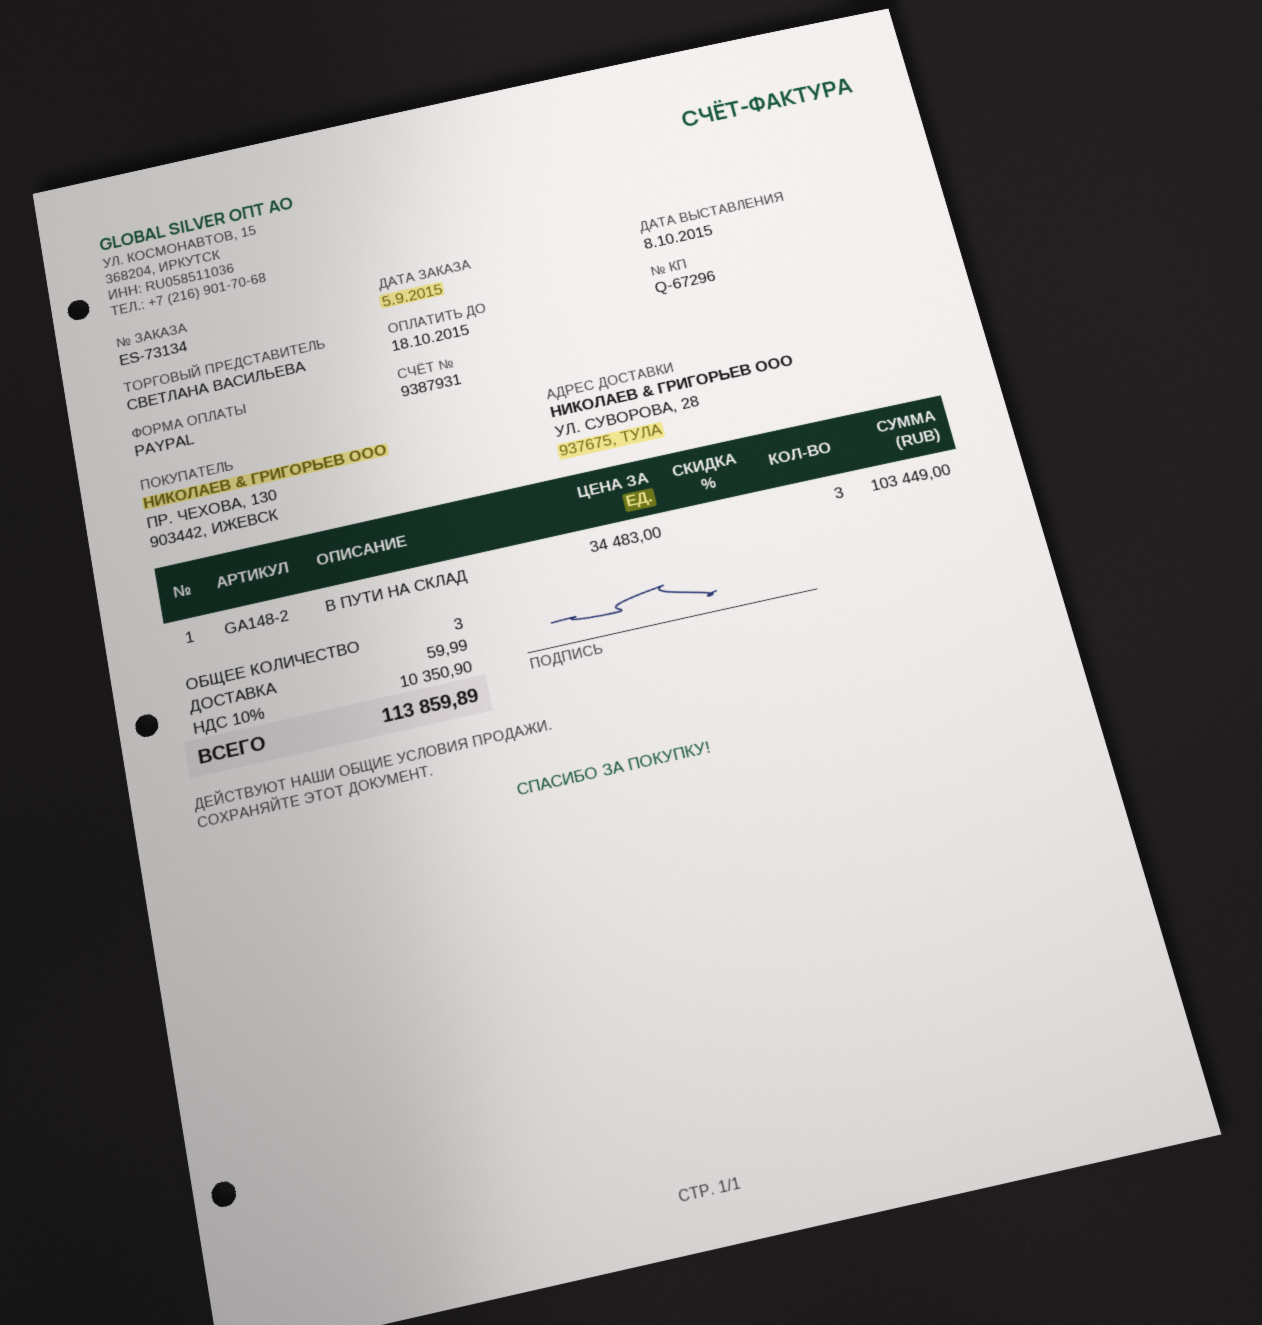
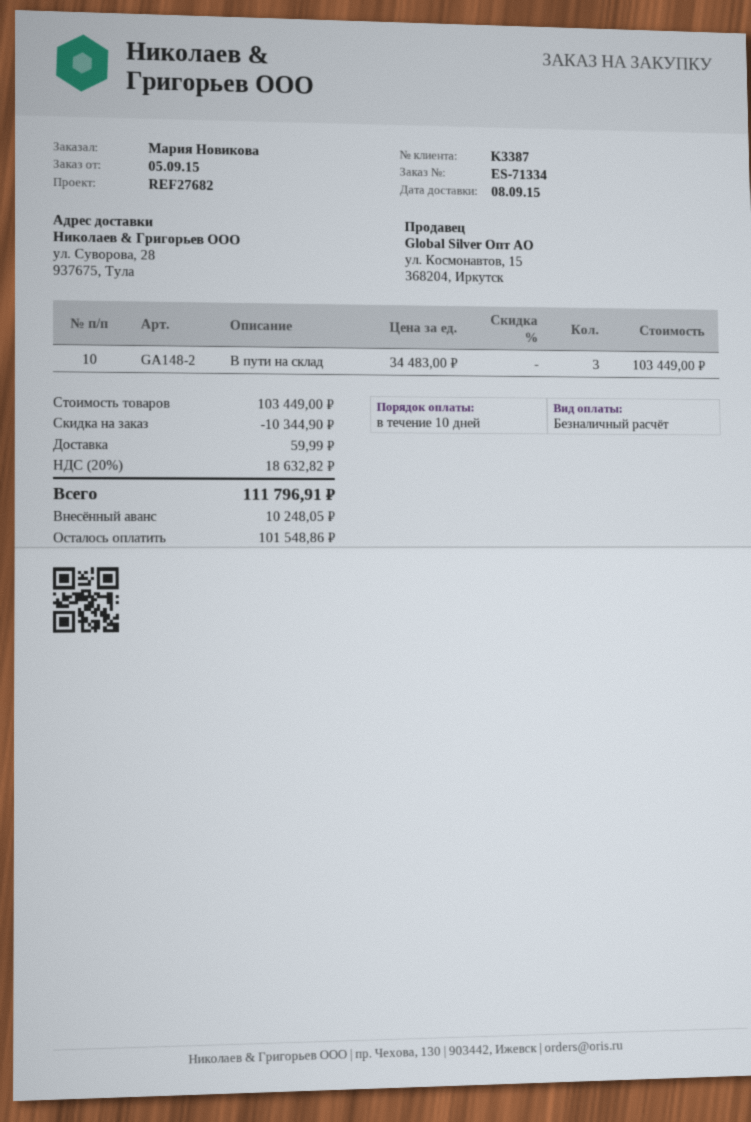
order number: ES-73134 -> ES-71334
payment method: PayPal -> bank transfer
discount: none -> 10344.90
tax: 10% = 10350.90 -> 20% = 18632.82
total: 113859.89 -> 111796.91

